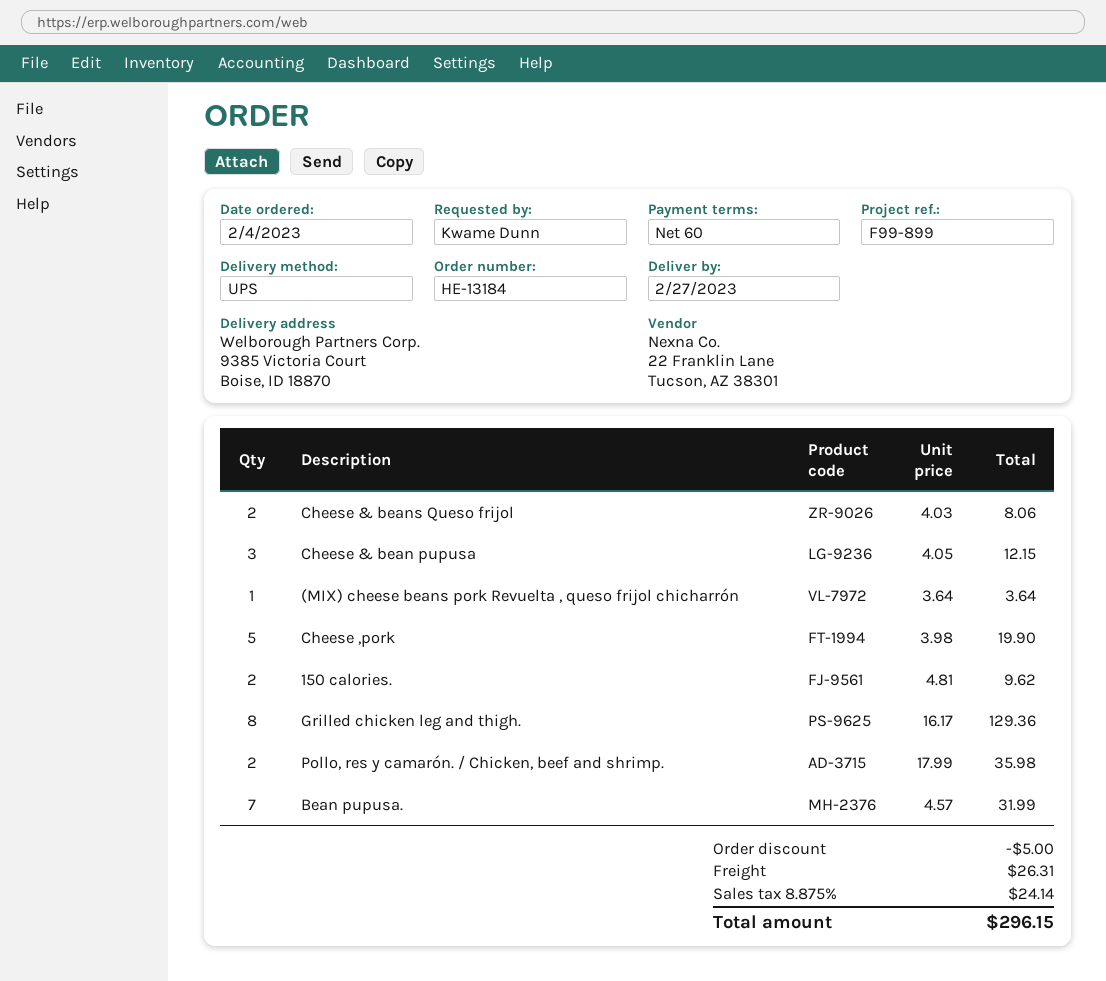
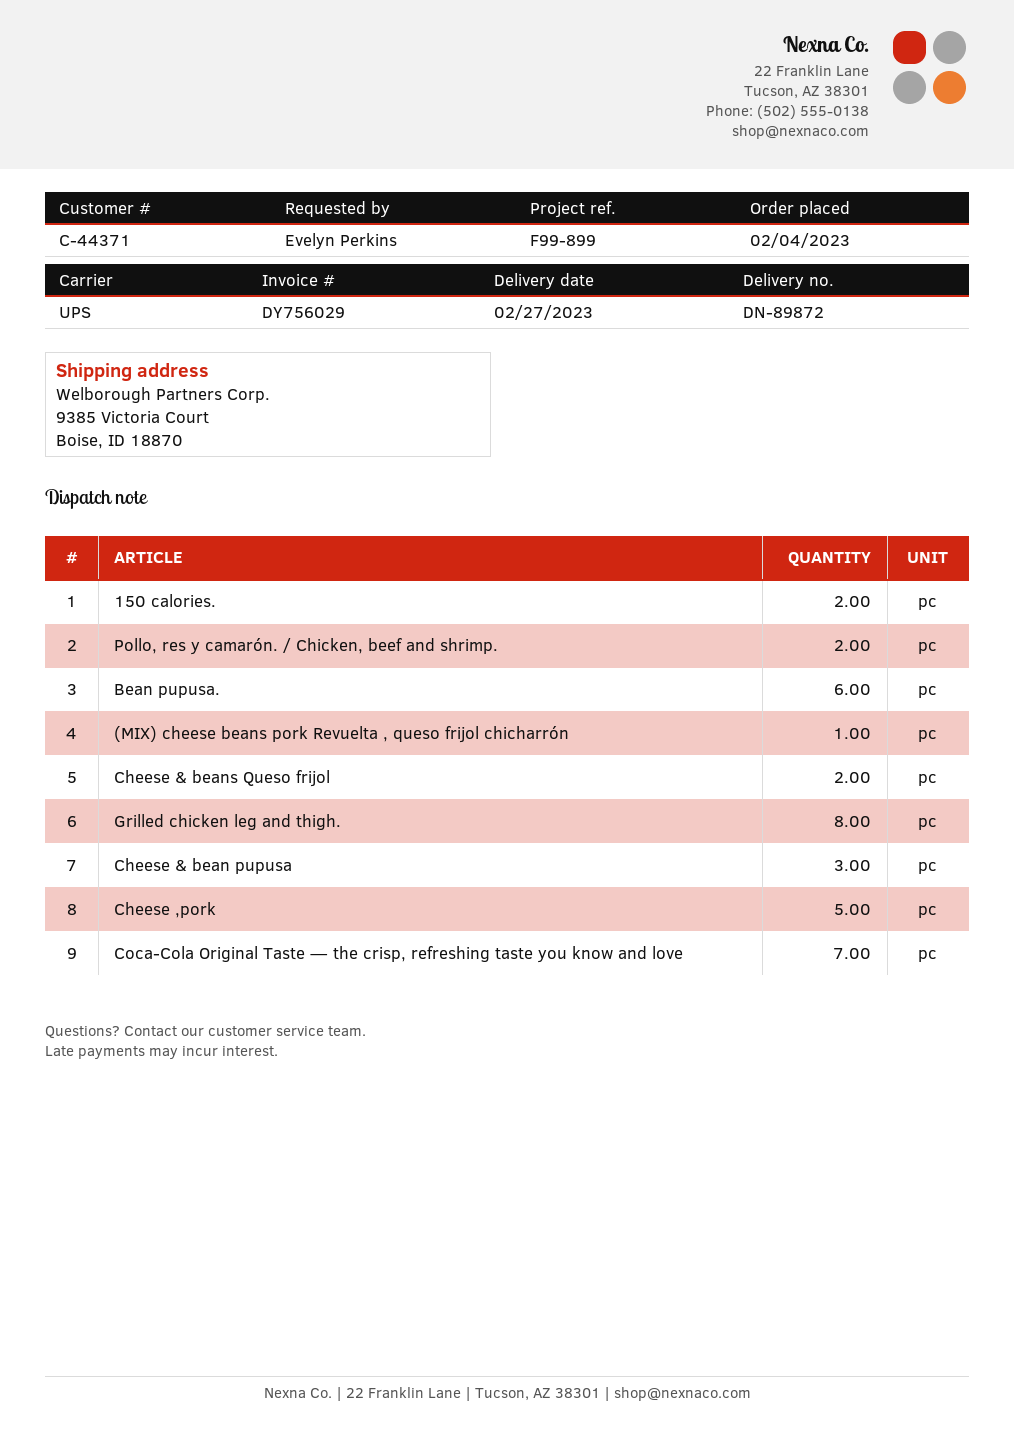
ordered by: Kwame Dunn -> Evelyn Perkins
Bean pupusa.: 7 -> 6
Coca-Cola Original Taste — the crisp, refreshing taste you know and love: none -> 7

